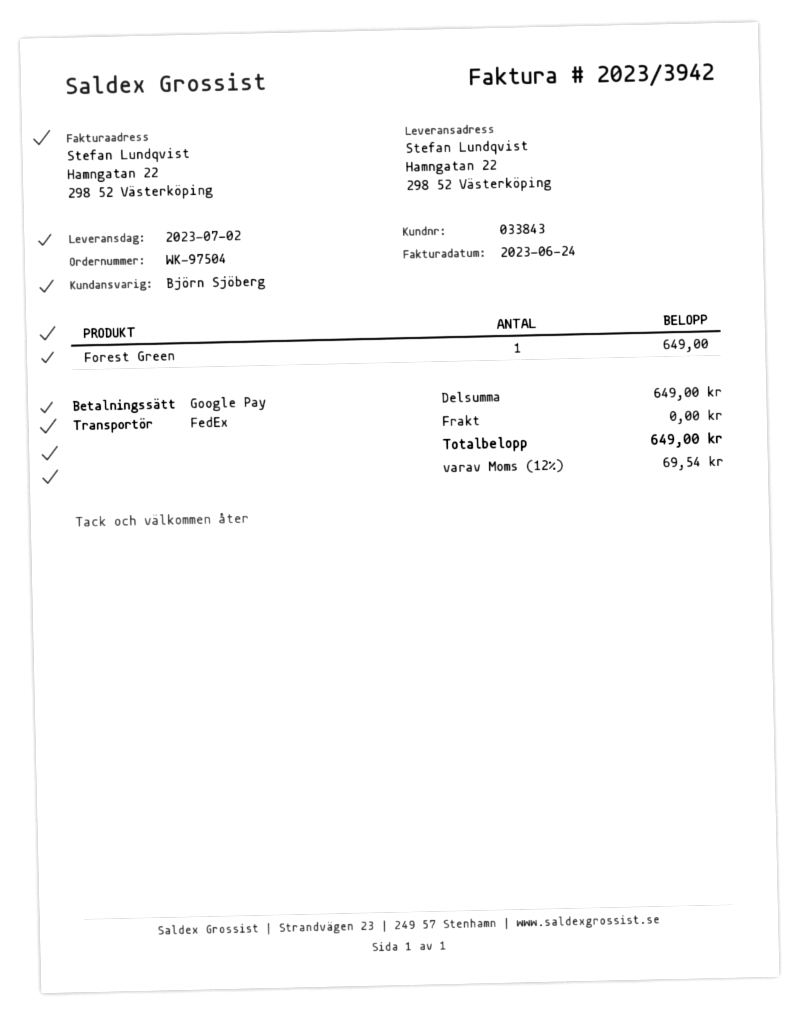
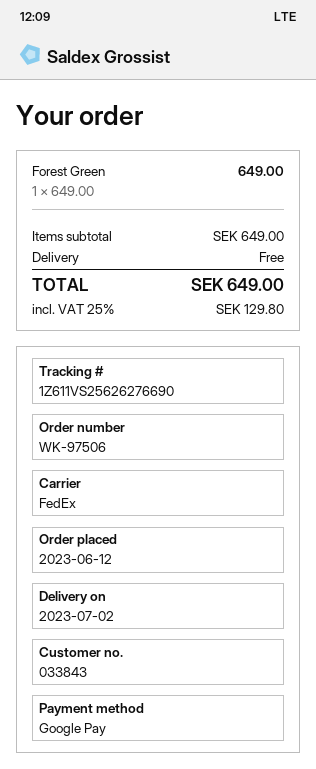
order number: WK-97504 -> WK-97506
tax: 12% = 69.54 -> 25% = 129.80

